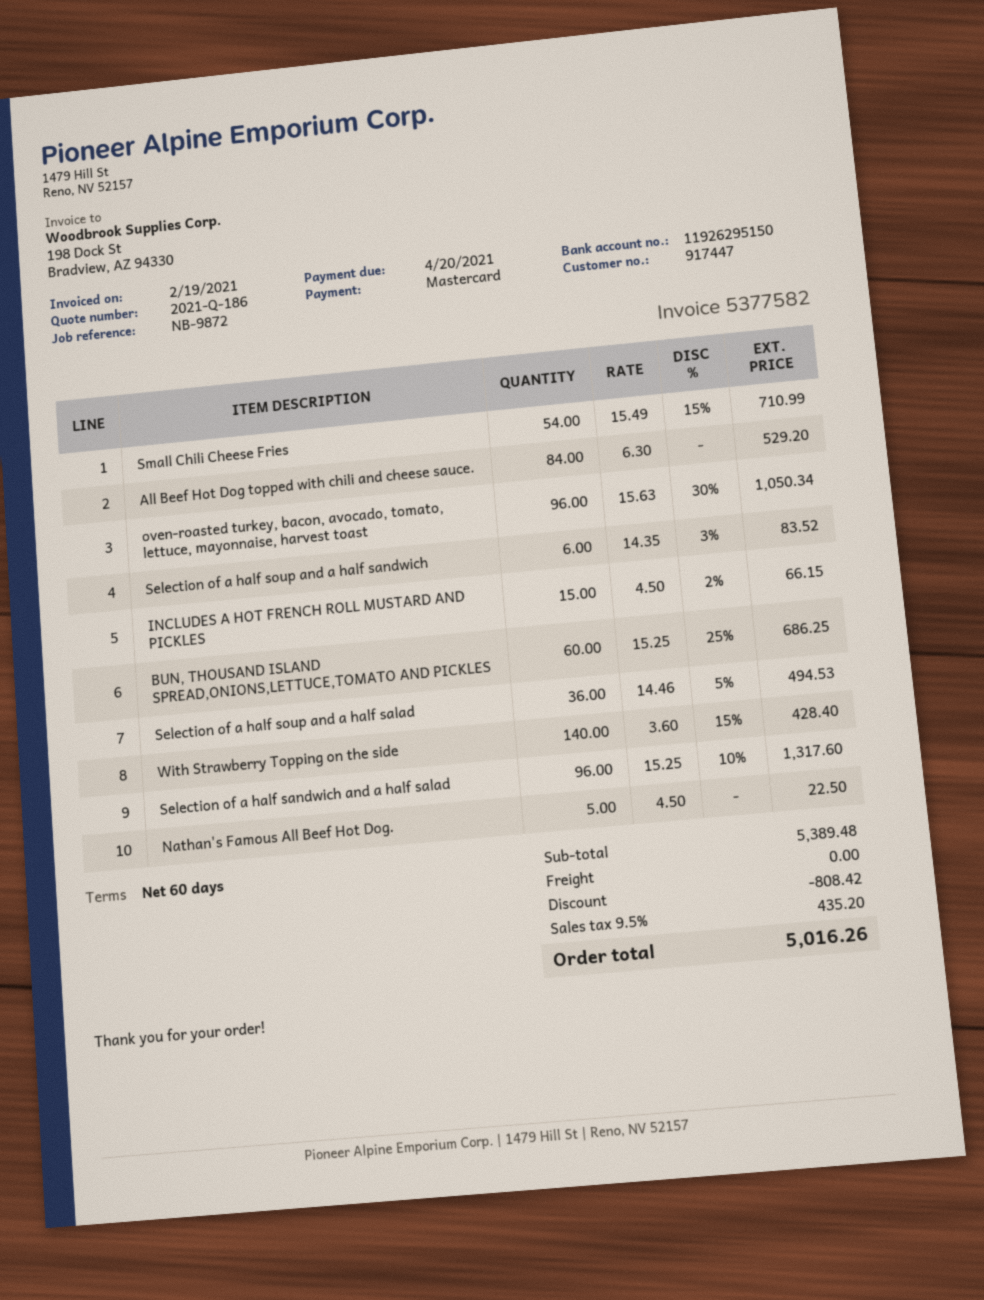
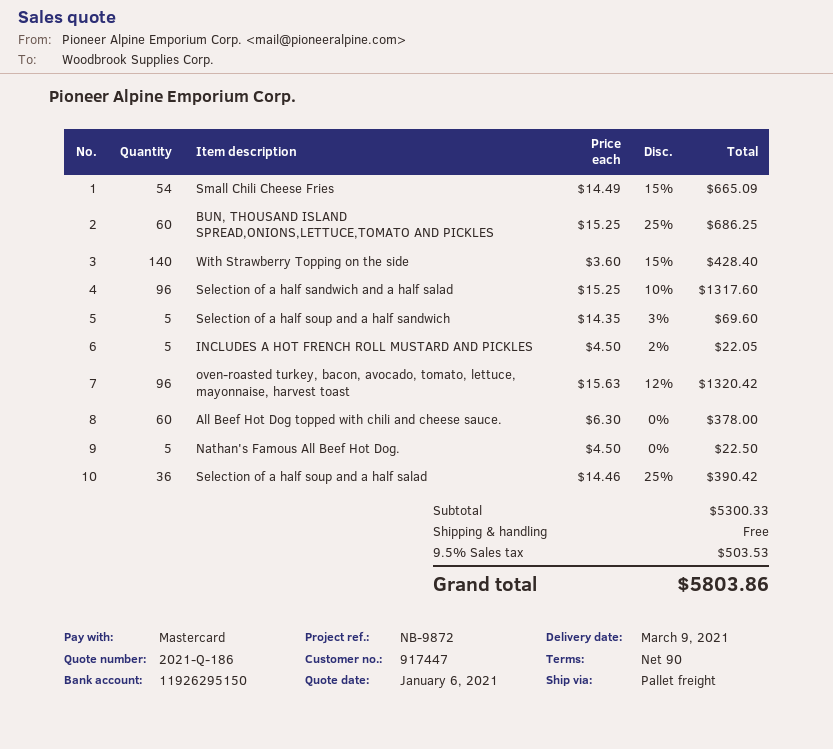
payment terms: 60 days -> 90 days
Small Chili Cheese Fries: 54 x 15.49 - 15% = 710.99 -> 54 x 14.49 - 15% = 665.09
All Beef Hot Dog topped with chili and cheese sauce.: 84 x 6.30 = 529.20 -> 60 x 6.30 = 378.00
oven-roasted turkey, bacon, avocado, tomato, lettuce, mayonnaise, harvest toast: 96 x 15.63 - 30% = 1050.34 -> 96 x 15.63 - 12% = 1320.42
Selection of a half soup and a half sandwich: 6 x 14.35 - 3% = 83.52 -> 5 x 14.35 - 3% = 69.60
INCLUDES A HOT FRENCH ROLL MUSTARD AND PICKLES: 15 x 4.50 - 2% = 66.15 -> 5 x 4.50 - 2% = 22.05
Selection of a half soup and a half salad: 36 x 14.46 - 5% = 494.53 -> 36 x 14.46 - 25% = 390.42
subtotal: 5389.48 -> 5300.33
discount: 808.42 -> none
tax: 9.5% = 435.20 -> 9.5% = 503.53
total: 5016.26 -> 5803.86

